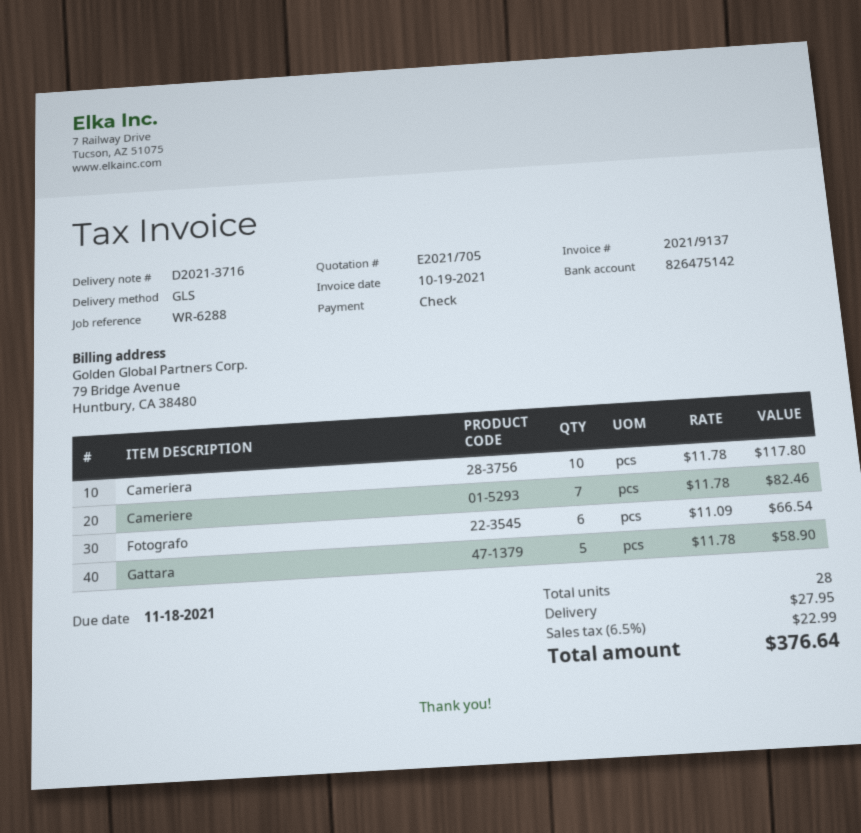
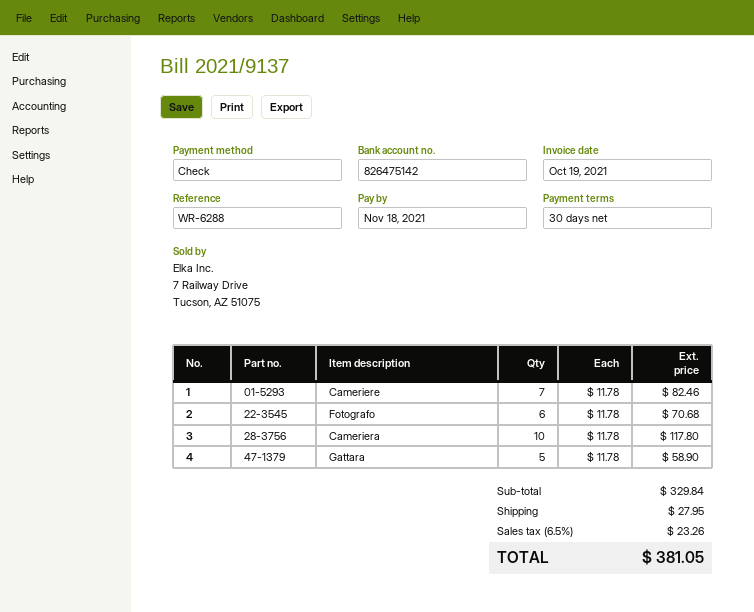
Fotografo: 6 x 11.09 = 66.54 -> 6 x 11.78 = 70.68
tax: 6.5% = 22.99 -> 6.5% = 23.26
total: 376.64 -> 381.05

